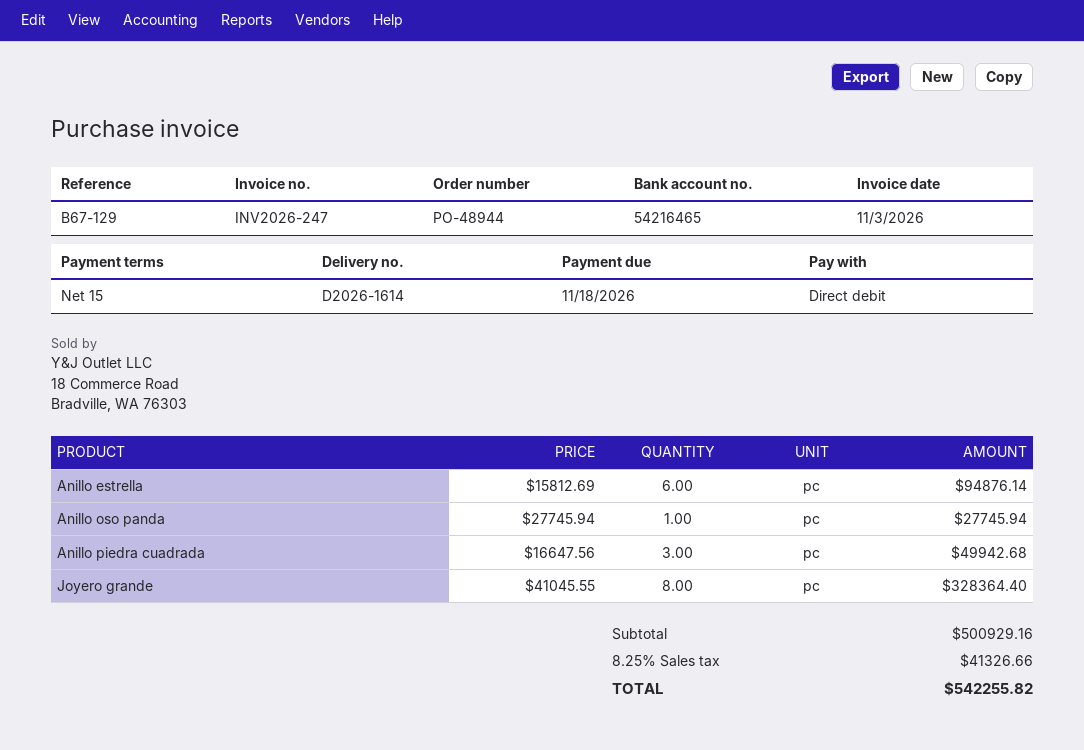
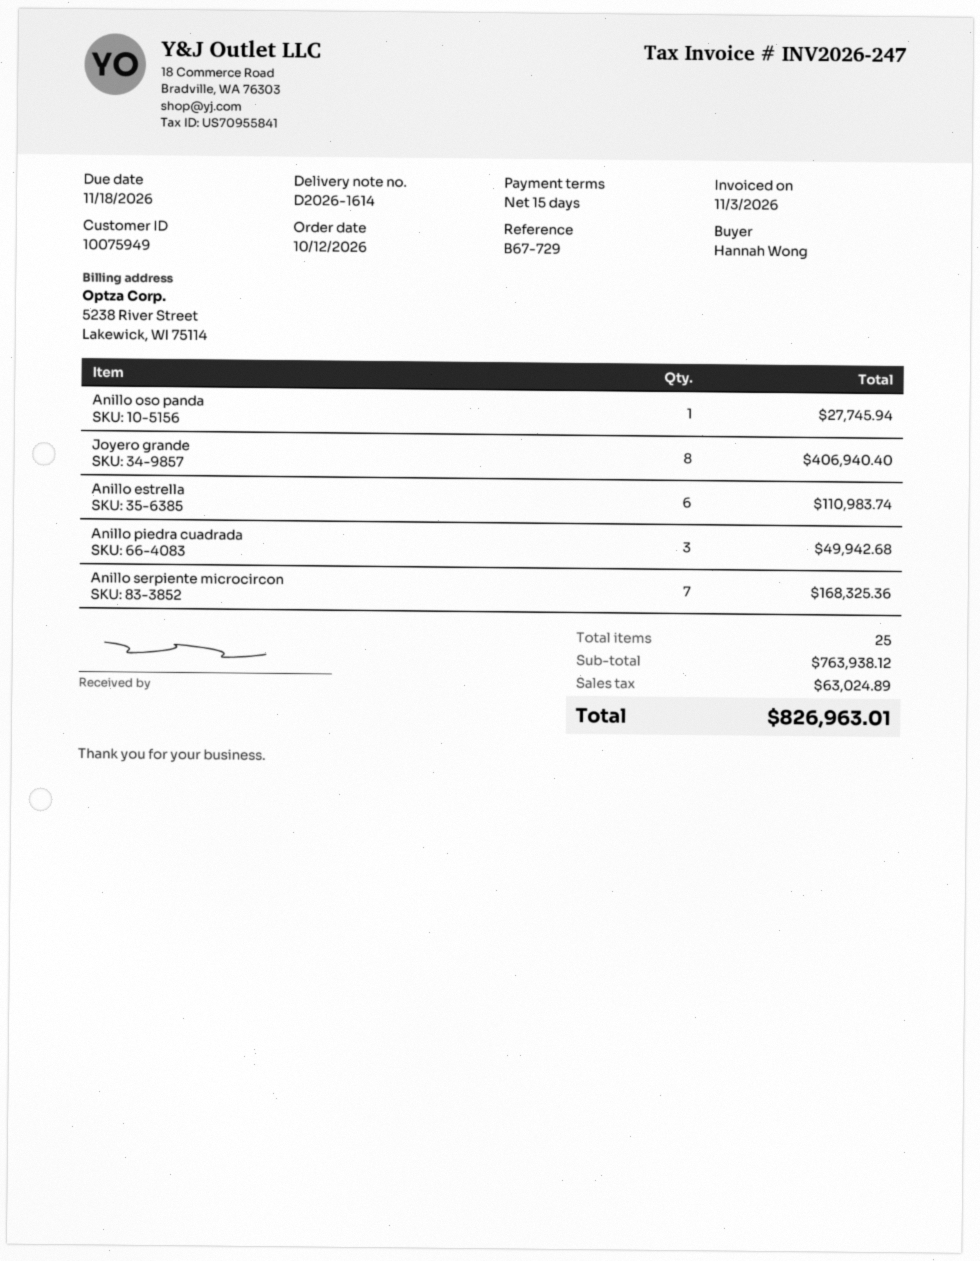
reference: B67-129 -> B67-729
Anillo estrella: 6 for 94876.14 -> 6 for 110983.74
Joyero grande: 8 for 328364.40 -> 8 for 406940.40
Anillo serpiente microcircon: none -> 7 for 168325.36
subtotal: 500929.16 -> 763938.12
tax: 41326.66 -> 63024.89
total: 542255.82 -> 826963.01

